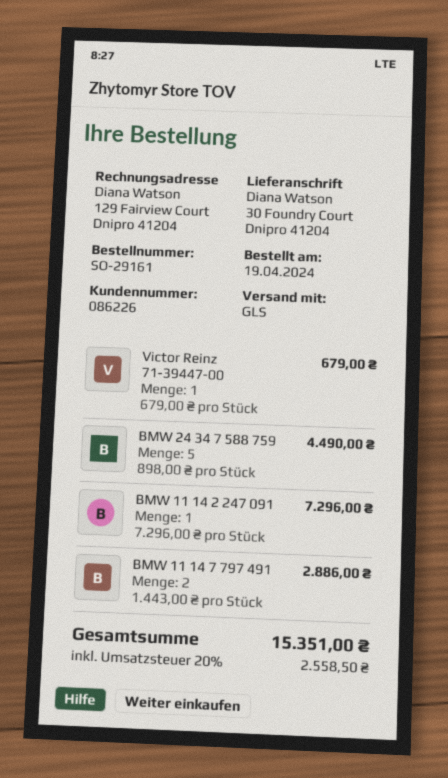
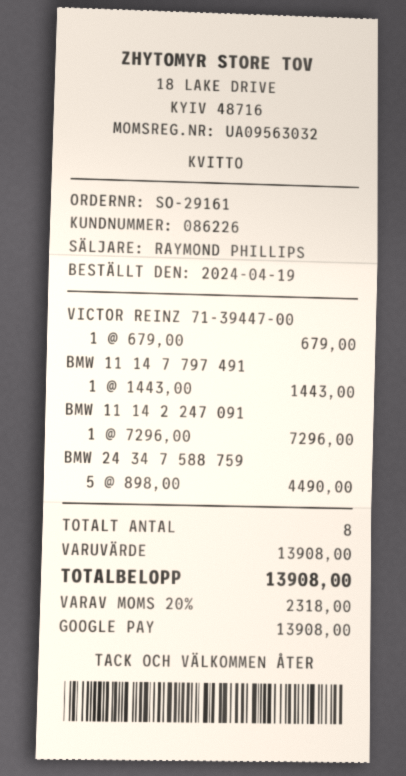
BMW 11 14 7 797 491: 2 x 1443.00 = 2886.00 -> 1 x 1443.00 = 1443.00
tax: 20% = 2558.50 -> 20% = 2318.00
total: 15351.00 -> 13908.00

